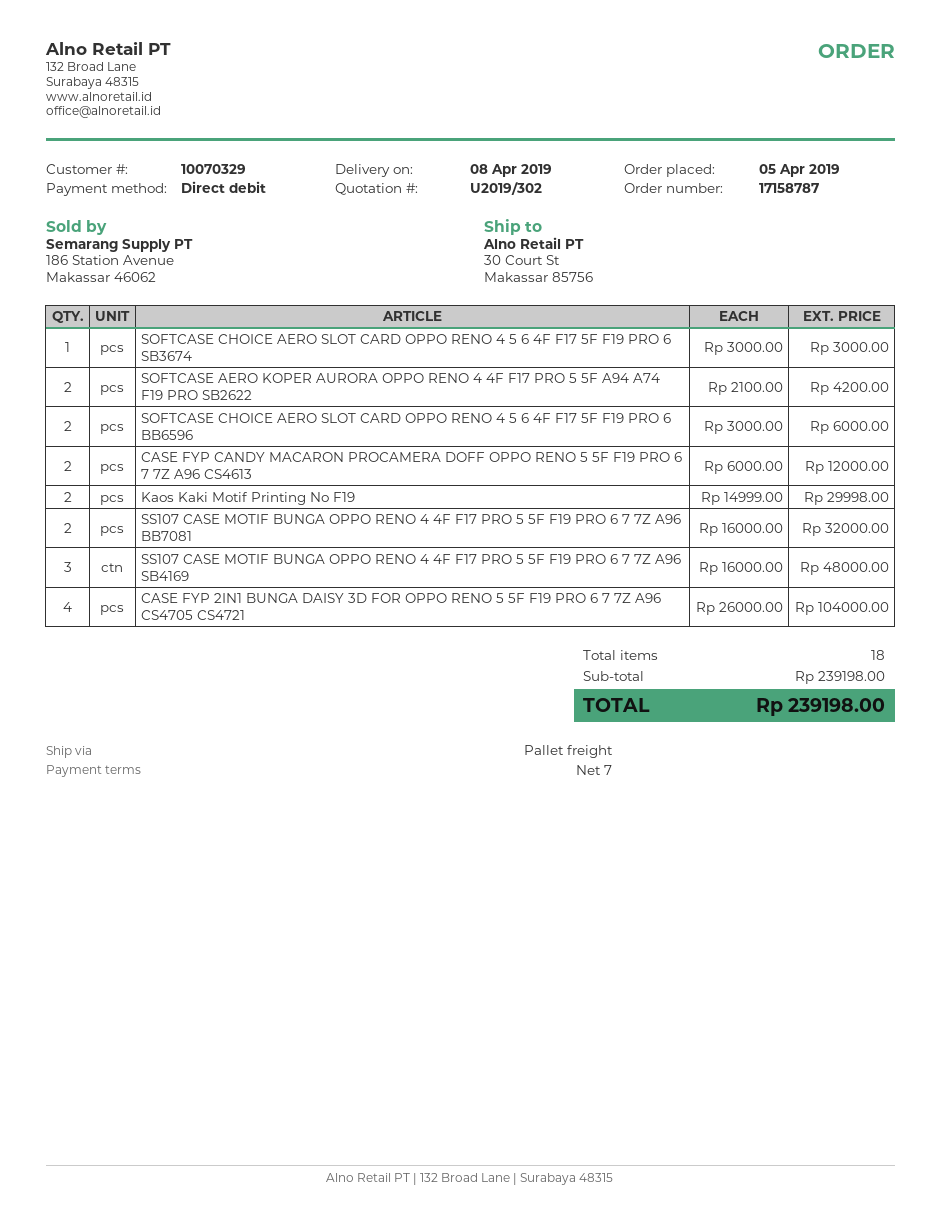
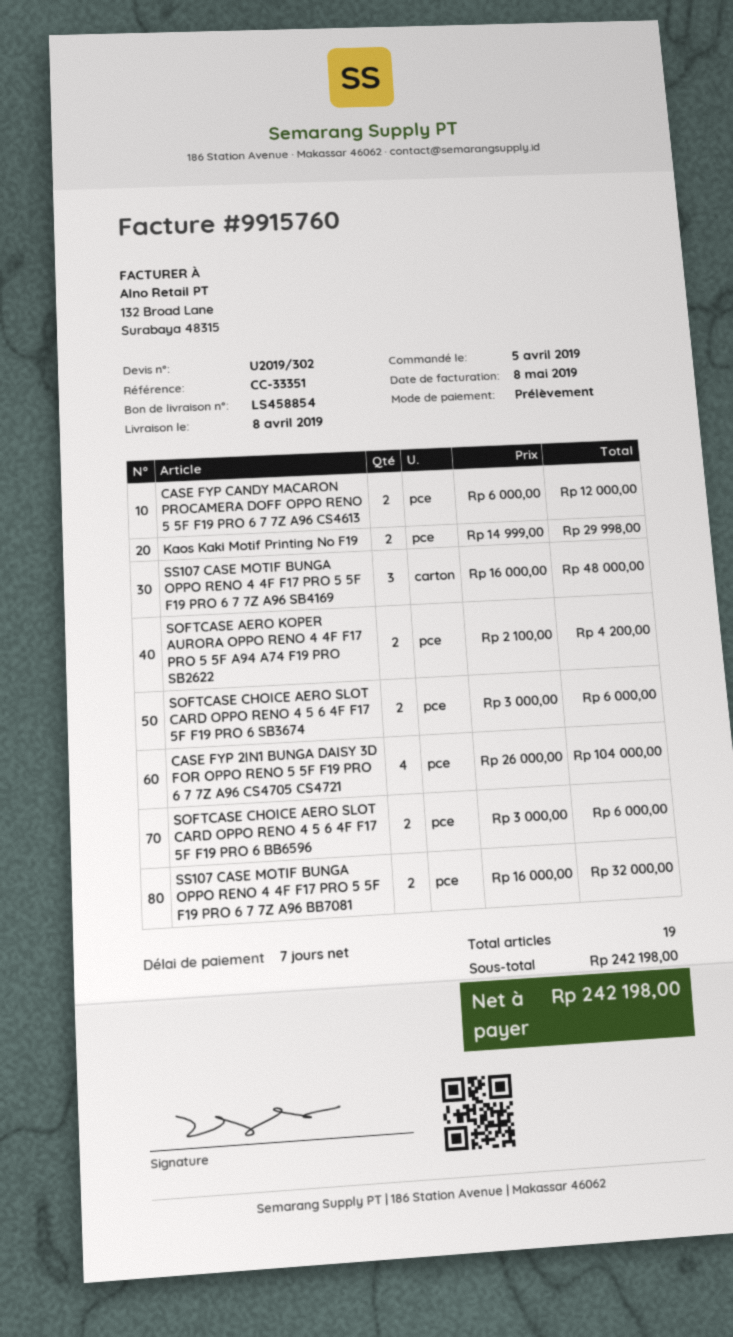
SOFTCASE CHOICE AERO SLOT CARD OPPO RENO 4 5 6 4F F17 5F F19 PRO 6 SB3674: 1 x 3000.00 = 3000.00 -> 2 x 3000.00 = 6000.00
total quantity: 18 -> 19
subtotal: 239198.00 -> 242198.00
total: 239198.00 -> 242198.00

